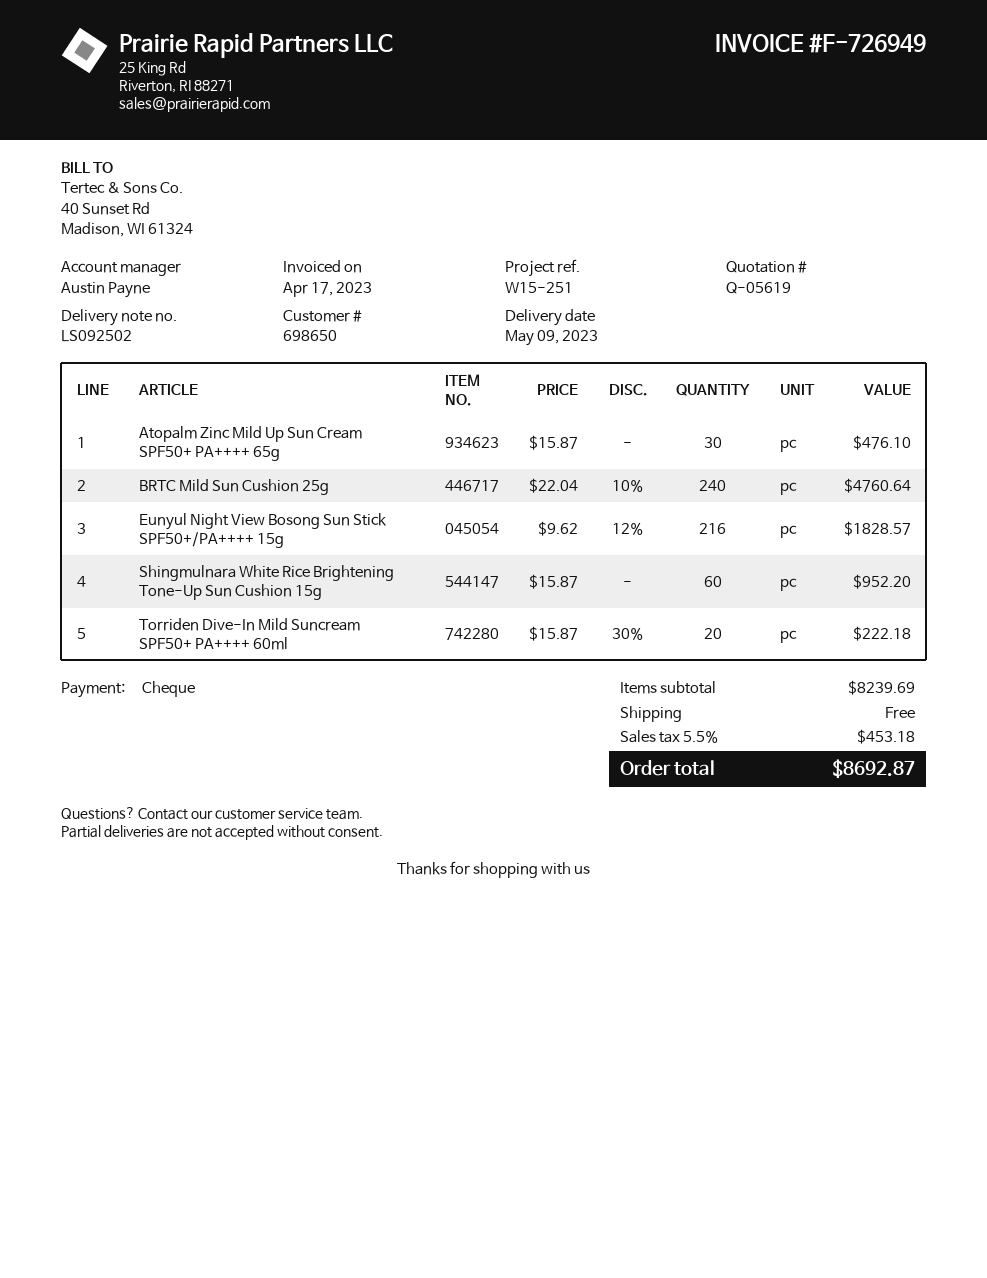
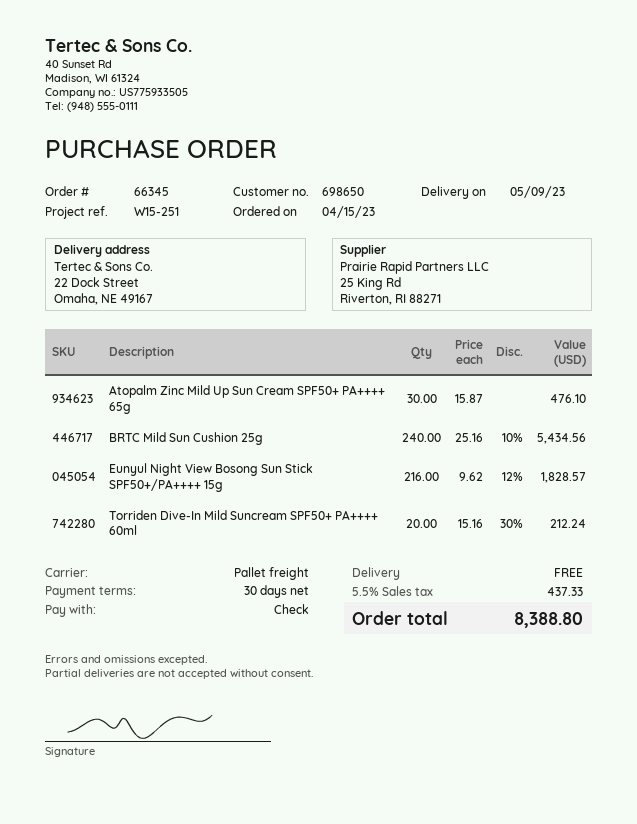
BRTC Mild Sun Cushion 25g: 240 x 22.04 - 10% = 4760.64 -> 240 x 25.16 - 10% = 5434.56
Shingmulnara White Rice Brightening Tone-Up Sun Cushion 15g: 60 x 15.87 = 952.20 -> none
Torriden Dive-In Mild Suncream SPF50+ PA++++ 60ml: 20 x 15.87 - 30% = 222.18 -> 20 x 15.16 - 30% = 212.24
tax: 5.5% = 453.18 -> 5.5% = 437.33
total: 8692.87 -> 8388.80

